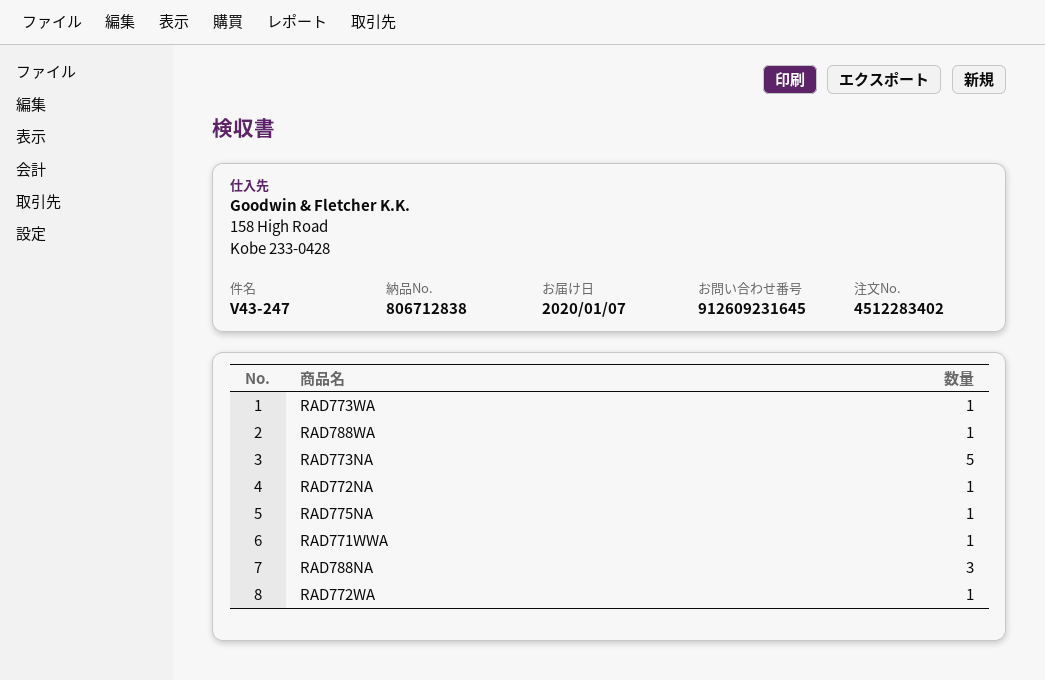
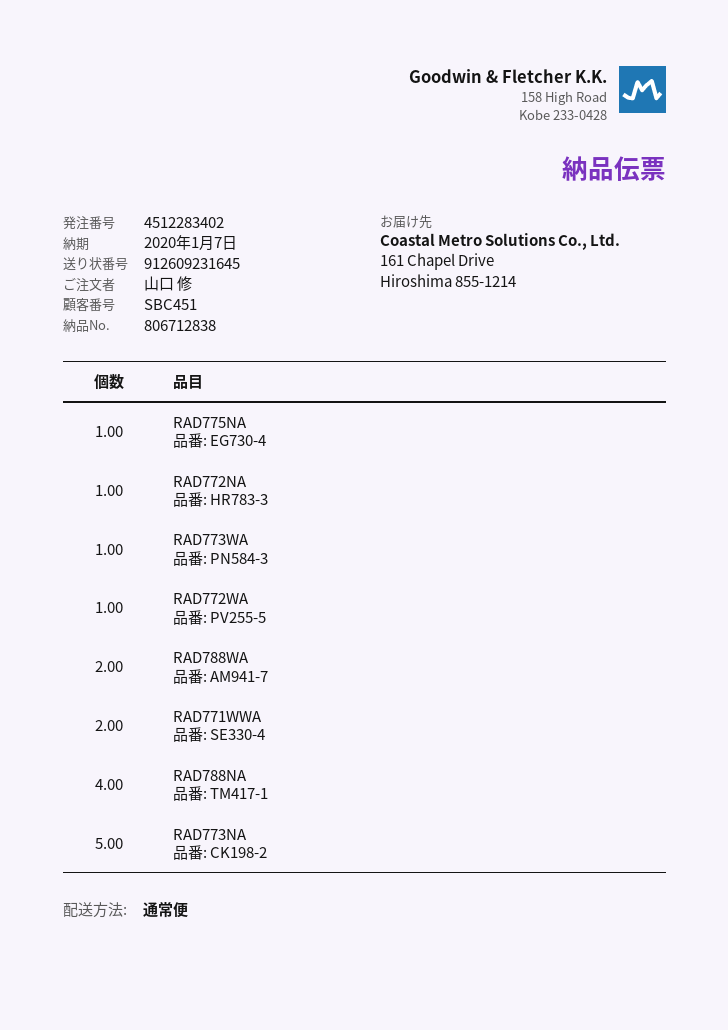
RAD788WA: 1 -> 2
RAD771WWA: 1 -> 2
RAD788NA: 3 -> 4

